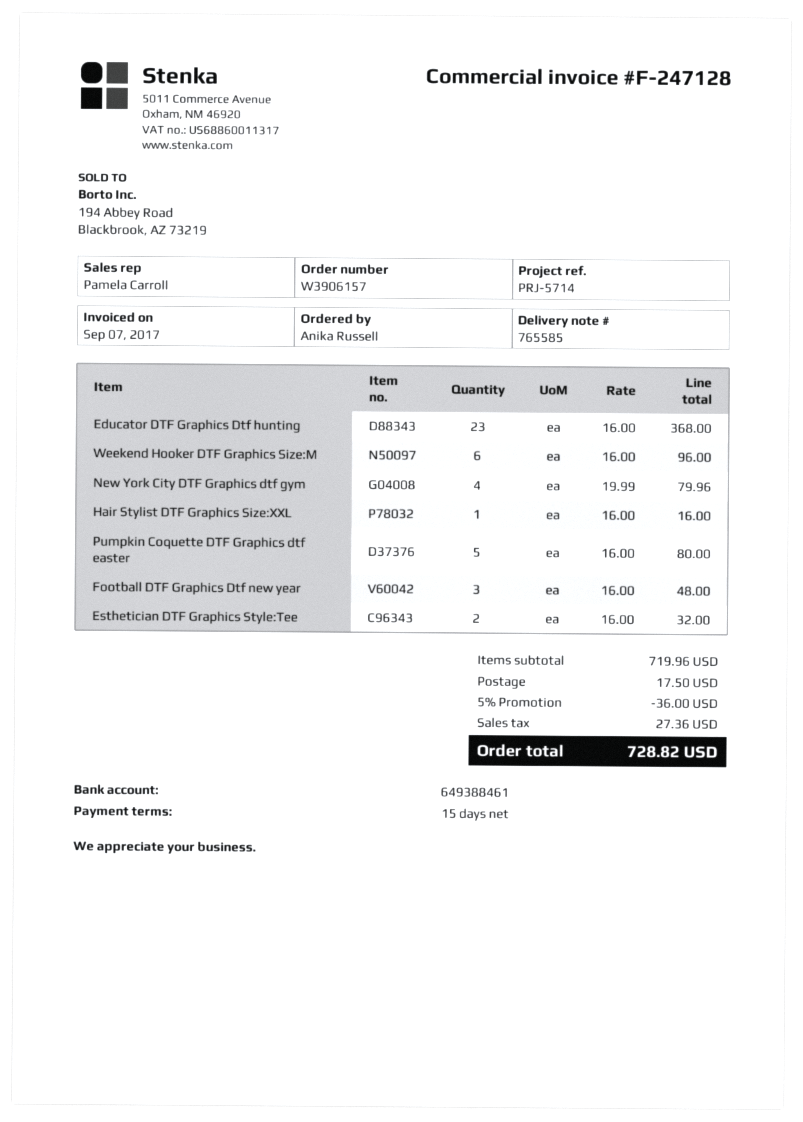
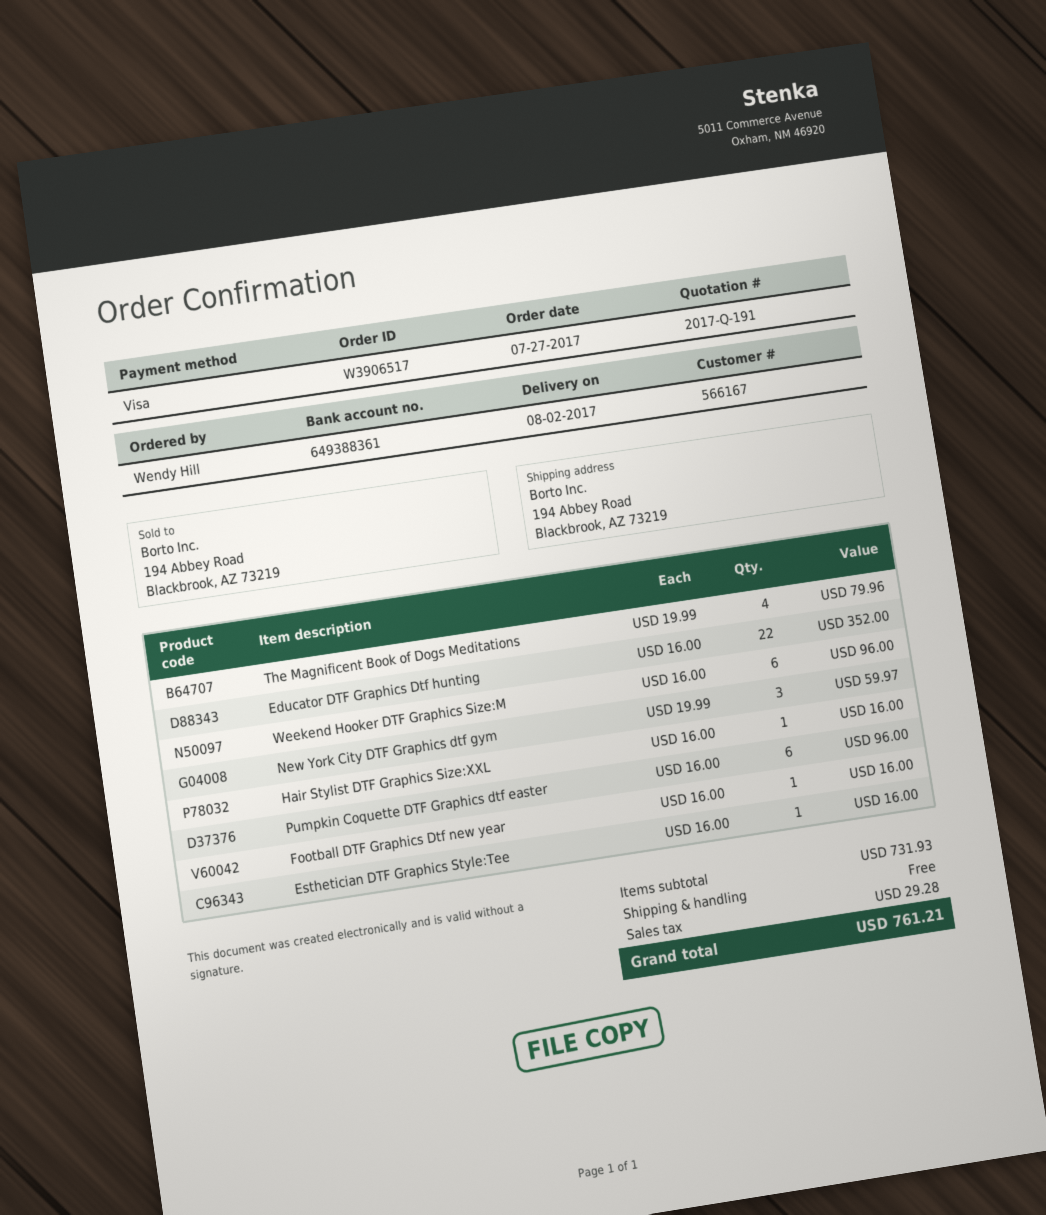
order number: W3906157 -> W3906517
ordered by: Anika Russell -> Wendy Hill
bank account: 649388461 -> 649388361
Educator DTF Graphics Dtf hunting: 23 x 16.00 = 368.00 -> 22 x 16.00 = 352.00
New York City DTF Graphics dtf gym: 4 x 19.99 = 79.96 -> 3 x 19.99 = 59.97
Pumpkin Coquette DTF Graphics dtf easter: 5 x 16.00 = 80.00 -> 6 x 16.00 = 96.00
Football DTF Graphics Dtf new year: 3 x 16.00 = 48.00 -> 1 x 16.00 = 16.00
Esthetician DTF Graphics Style:Tee: 2 x 16.00 = 32.00 -> 1 x 16.00 = 16.00
The Magnificent Book of Dogs Meditations: none -> 4 x 19.99 = 79.96
subtotal: 719.96 -> 731.93
discount: 5% = 36.00 -> none
shipping: 17.50 -> 0.00
tax: 27.36 -> 29.28
total: 728.82 -> 761.21

